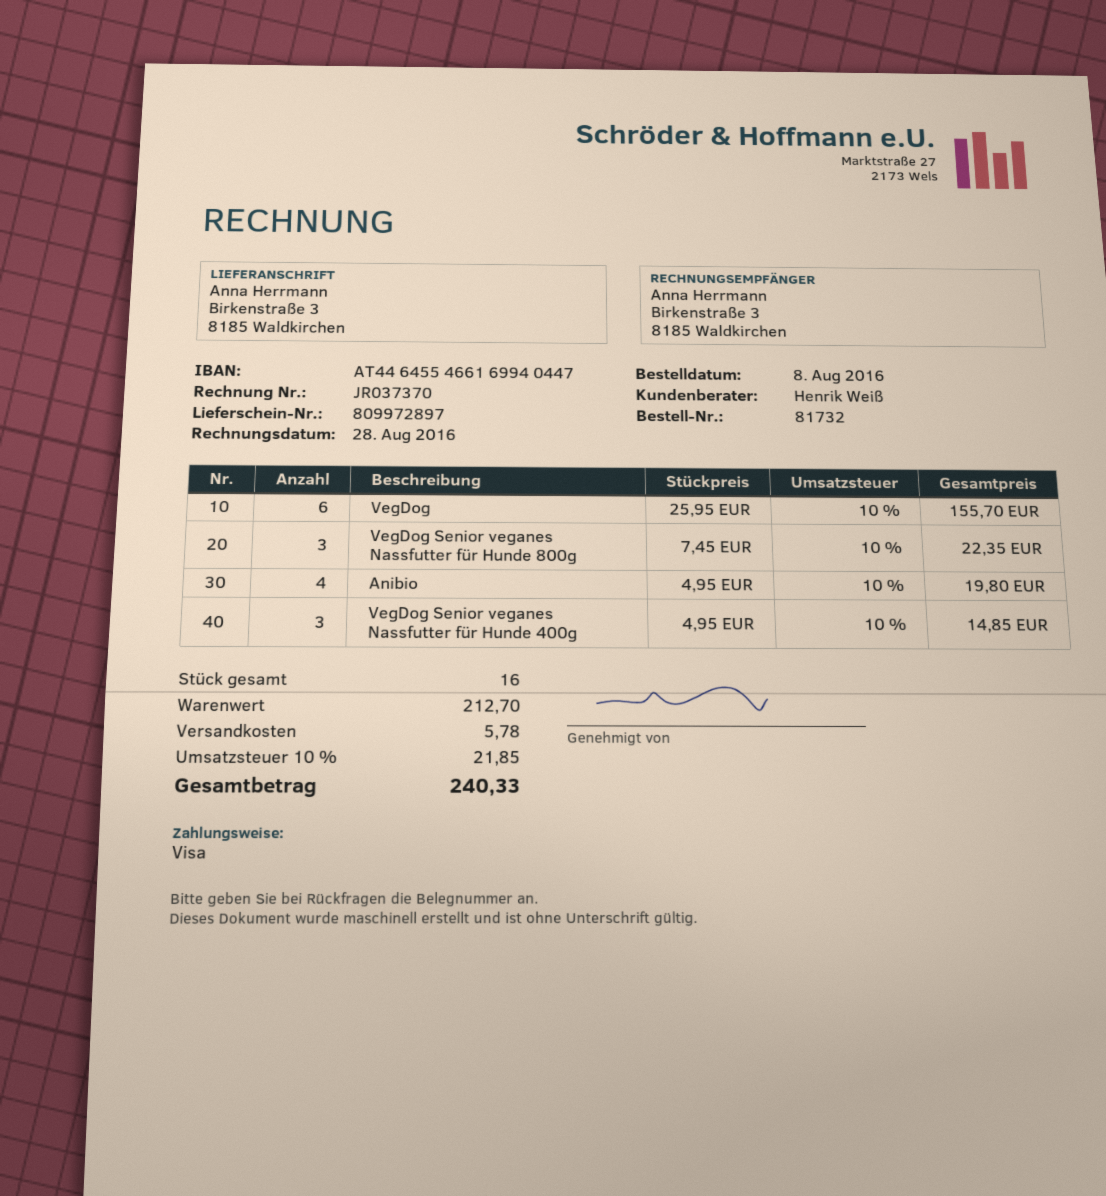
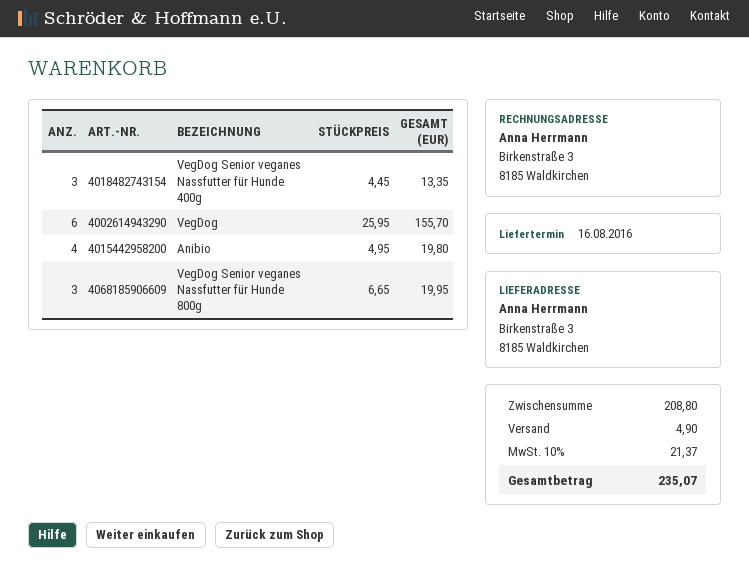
VegDog Senior veganes Nassfutter für Hunde 800g: 3 x 7.45 = 22.35 -> 3 x 6.65 = 19.95
VegDog Senior veganes Nassfutter für Hunde 400g: 3 x 4.95 = 14.85 -> 3 x 4.45 = 13.35
subtotal: 212.70 -> 208.80
shipping: 5.78 -> 4.90
tax: 10% = 21.85 -> 10% = 21.37
total: 240.33 -> 235.07

